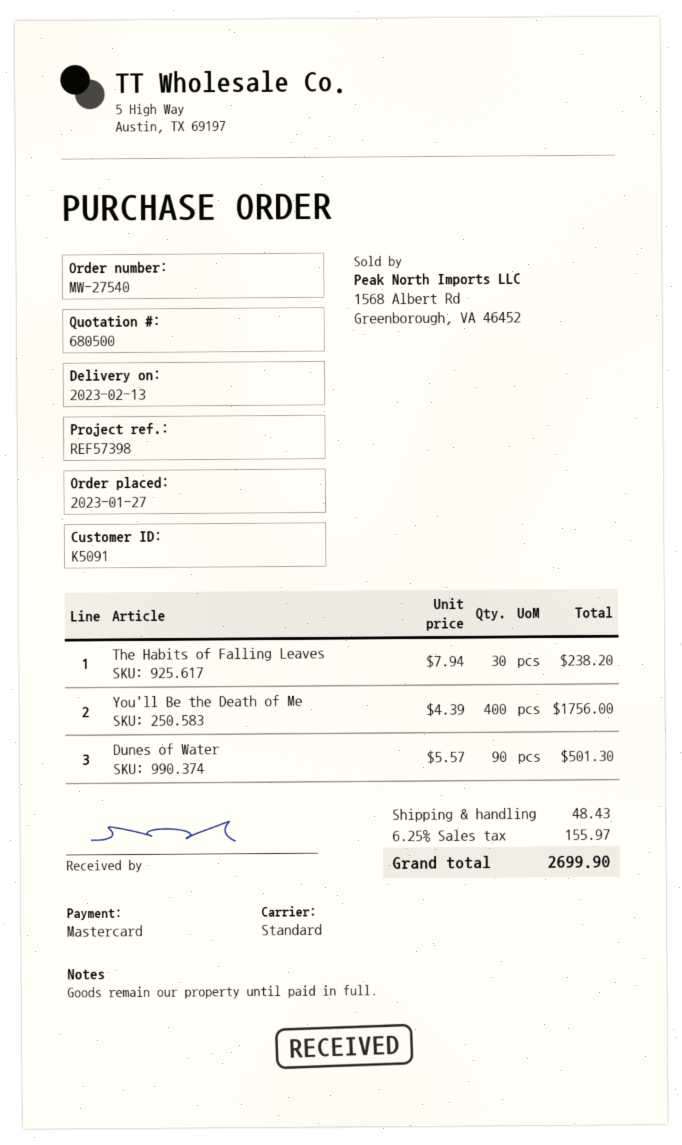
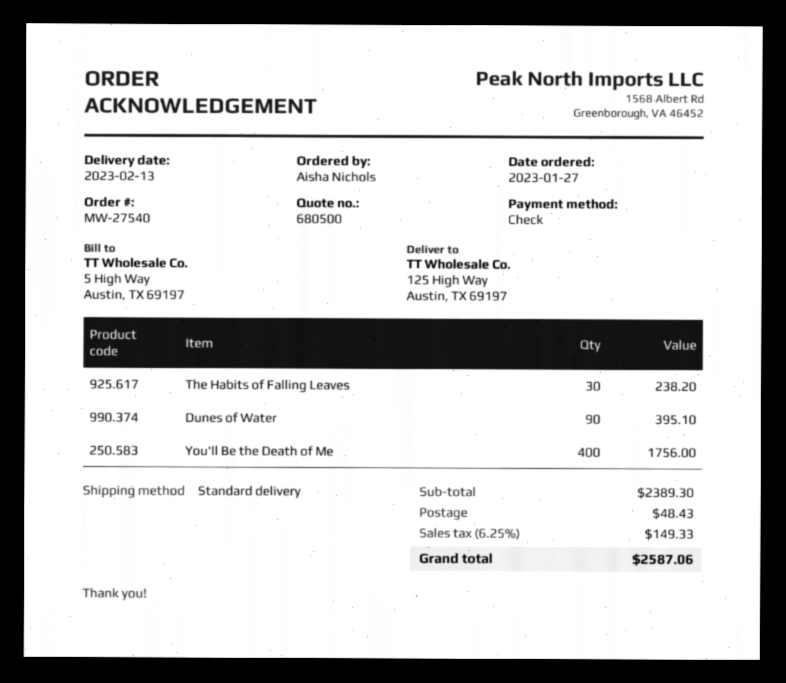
payment method: Mastercard -> cheque
Dunes of Water: 90 for 501.30 -> 90 for 395.10
tax: 6.25% = 155.97 -> 6.25% = 149.33
total: 2699.90 -> 2587.06

